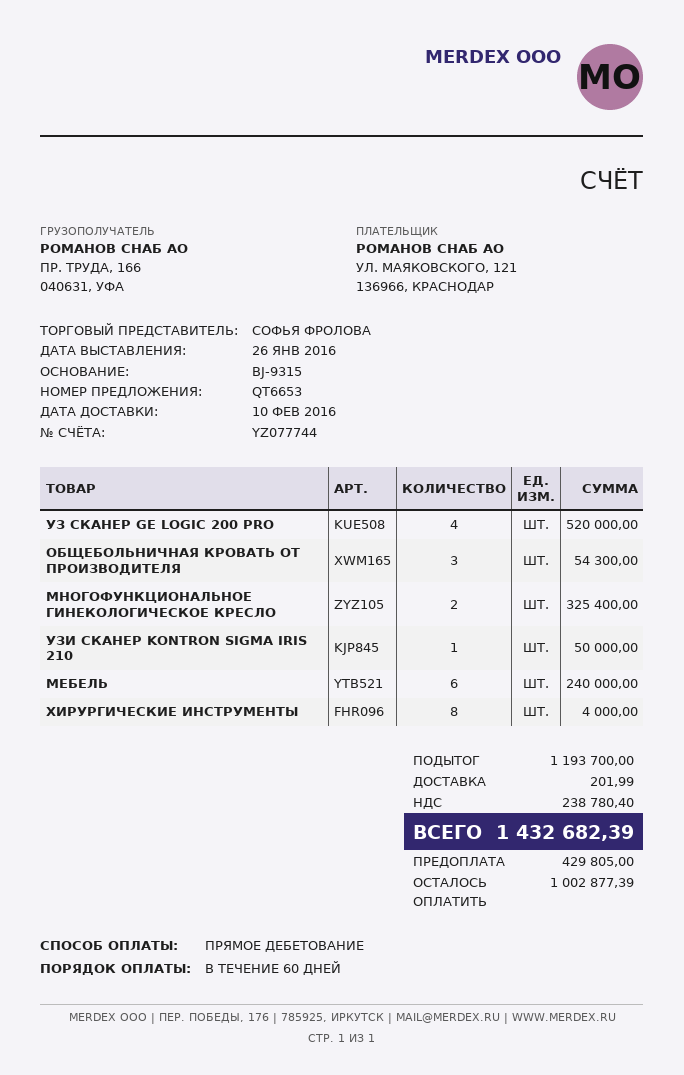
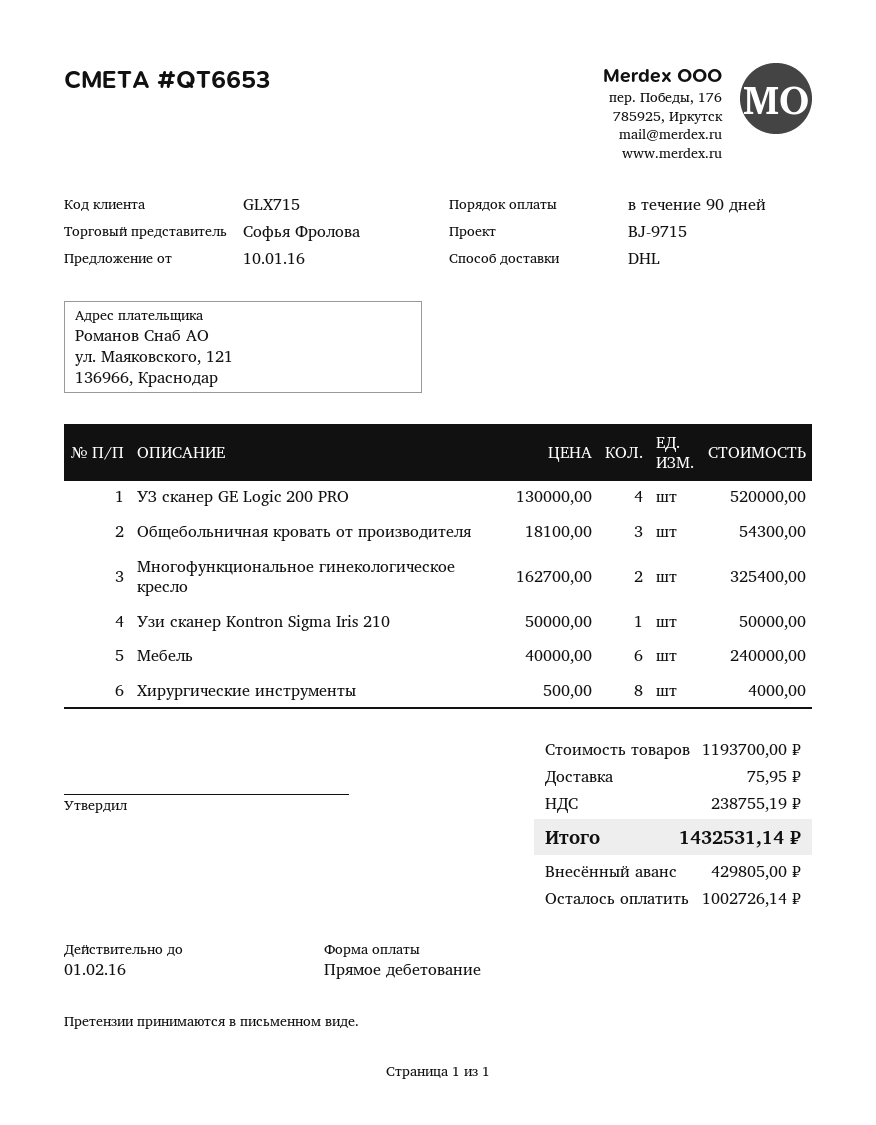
payment terms: 60 days -> 90 days
reference: BJ-9315 -> BJ-9715
shipping: 201.99 -> 75.95
tax: 238780.40 -> 238755.19
total: 1432682.39 -> 1432531.14
balance: 1002877.39 -> 1002726.14

